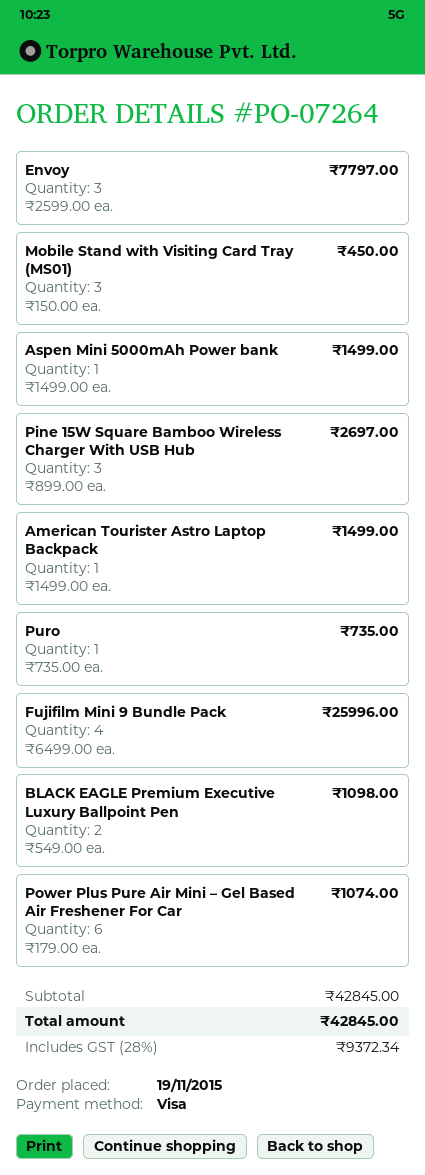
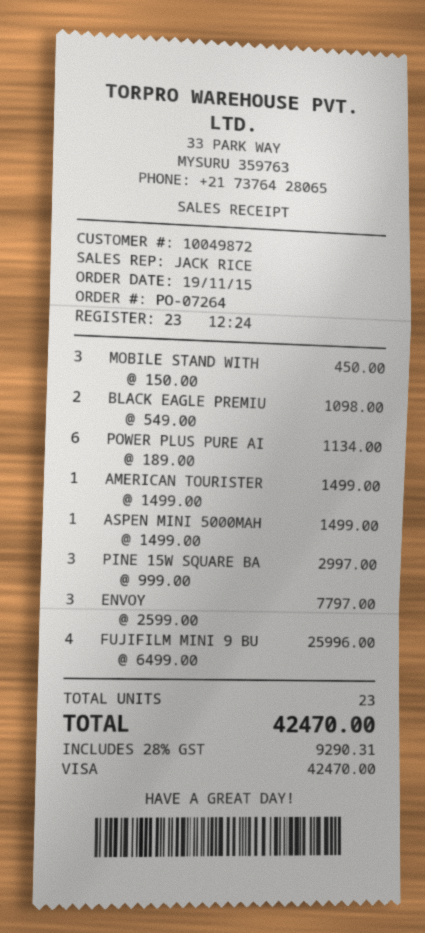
Pine 15W Square Bamboo Wireless Charger With USB Hub: 3 x 899.00 = 2697.00 -> 3 x 999.00 = 2997.00
Puro: 1 x 735.00 = 735.00 -> none
Power Plus Pure Air Mini – Gel Based Air Freshener For Car: 6 x 179.00 = 1074.00 -> 6 x 189.00 = 1134.00
tax: 28% = 9372.34 -> 28% = 9290.31
total: 42845.00 -> 42470.00

